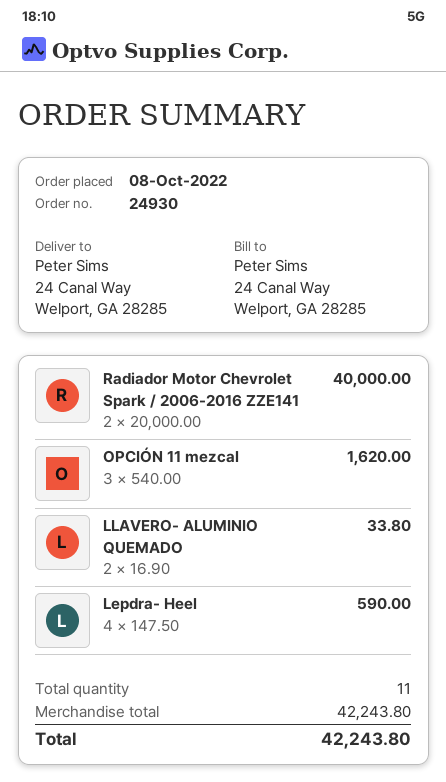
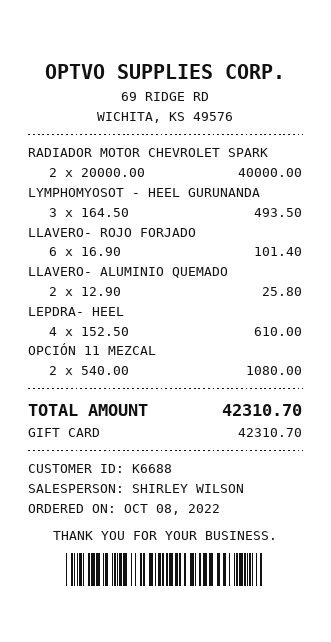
OPCIÓN 11 mezcal: 3 x 540.00 = 1620.00 -> 2 x 540.00 = 1080.00
LLAVERO- ALUMINIO QUEMADO: 2 x 16.90 = 33.80 -> 2 x 12.90 = 25.80
Lepdra- Heel: 4 x 147.50 = 590.00 -> 4 x 152.50 = 610.00
LYMPHOMYOSOT - HEEL GURUNANDA: none -> 3 x 164.50 = 493.50
LLAVERO- ROJO FORJADO: none -> 6 x 16.90 = 101.40
total: 42243.80 -> 42310.70

